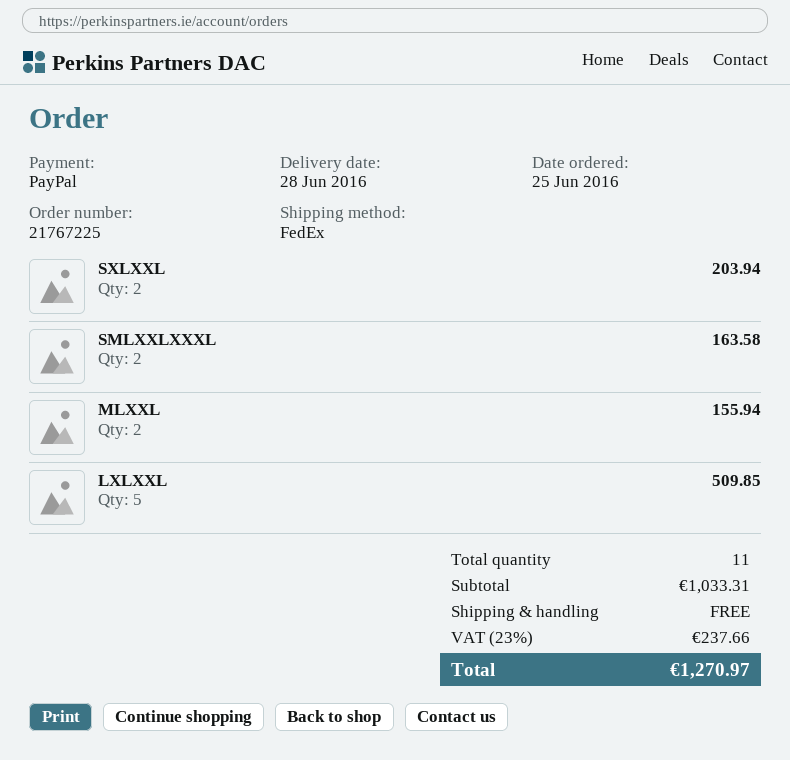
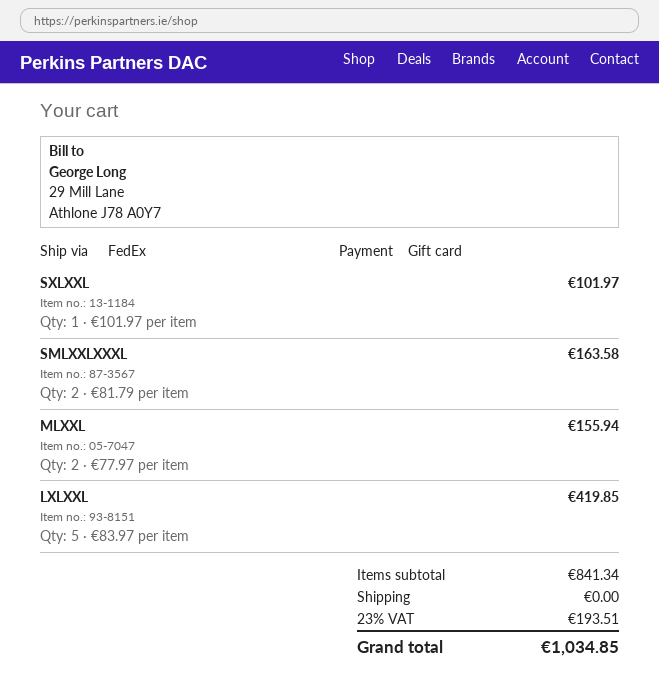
payment method: PayPal -> gift card
SXLXXL: 2 for 203.94 -> 1 for 101.97
LXLXXL: 5 for 509.85 -> 5 for 419.85
subtotal: 1033.31 -> 841.34
tax: 23% = 237.66 -> 23% = 193.51
total: 1270.97 -> 1034.85

